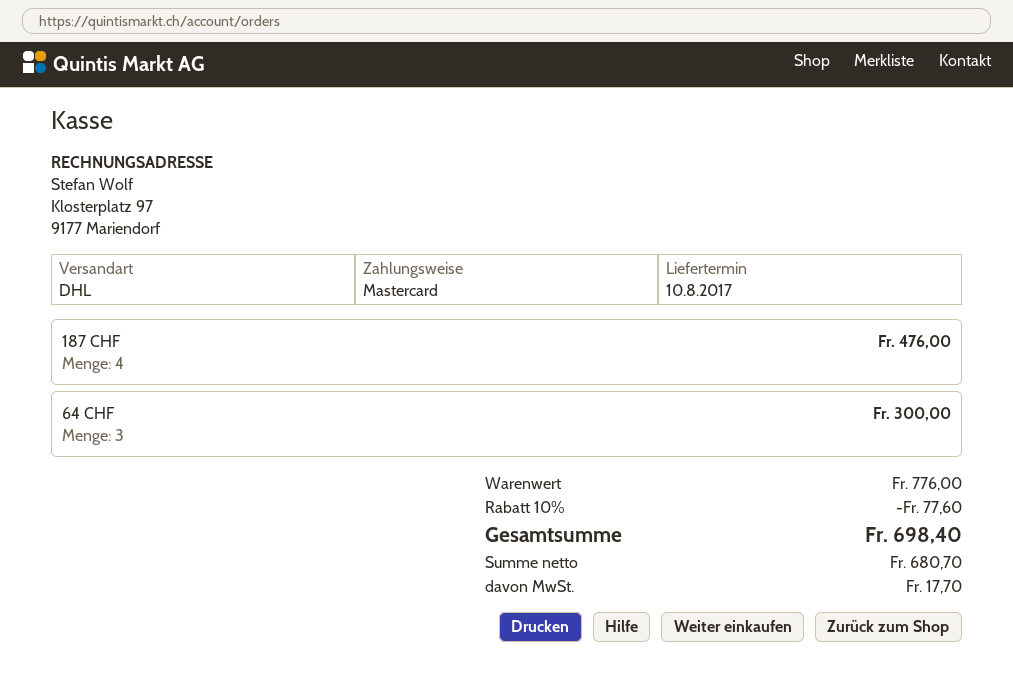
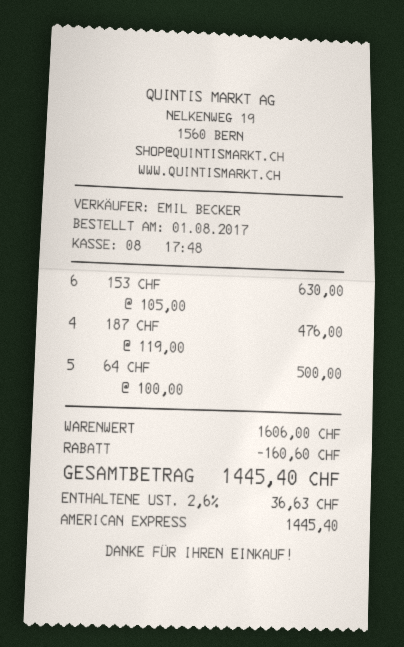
payment method: Mastercard -> American Express
64 CHF: 3 for 300.00 -> 5 for 500.00
153 CHF: none -> 6 for 630.00
subtotal: 776.00 -> 1606.00
discount: 77.60 -> 160.60
tax: 17.70 -> 36.63
total: 698.40 -> 1445.40

